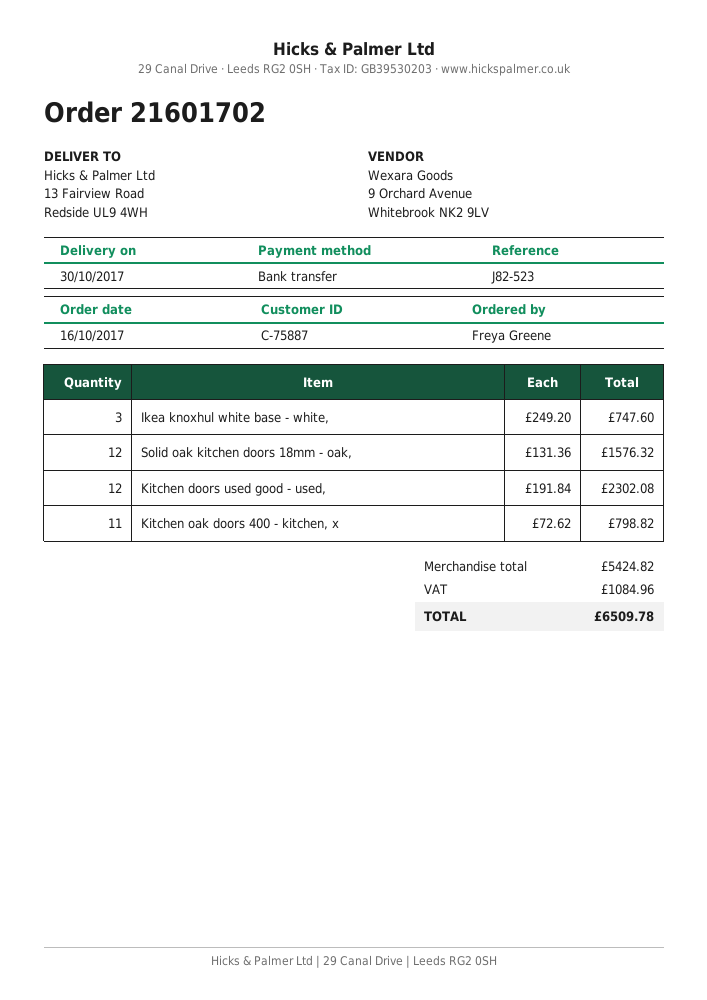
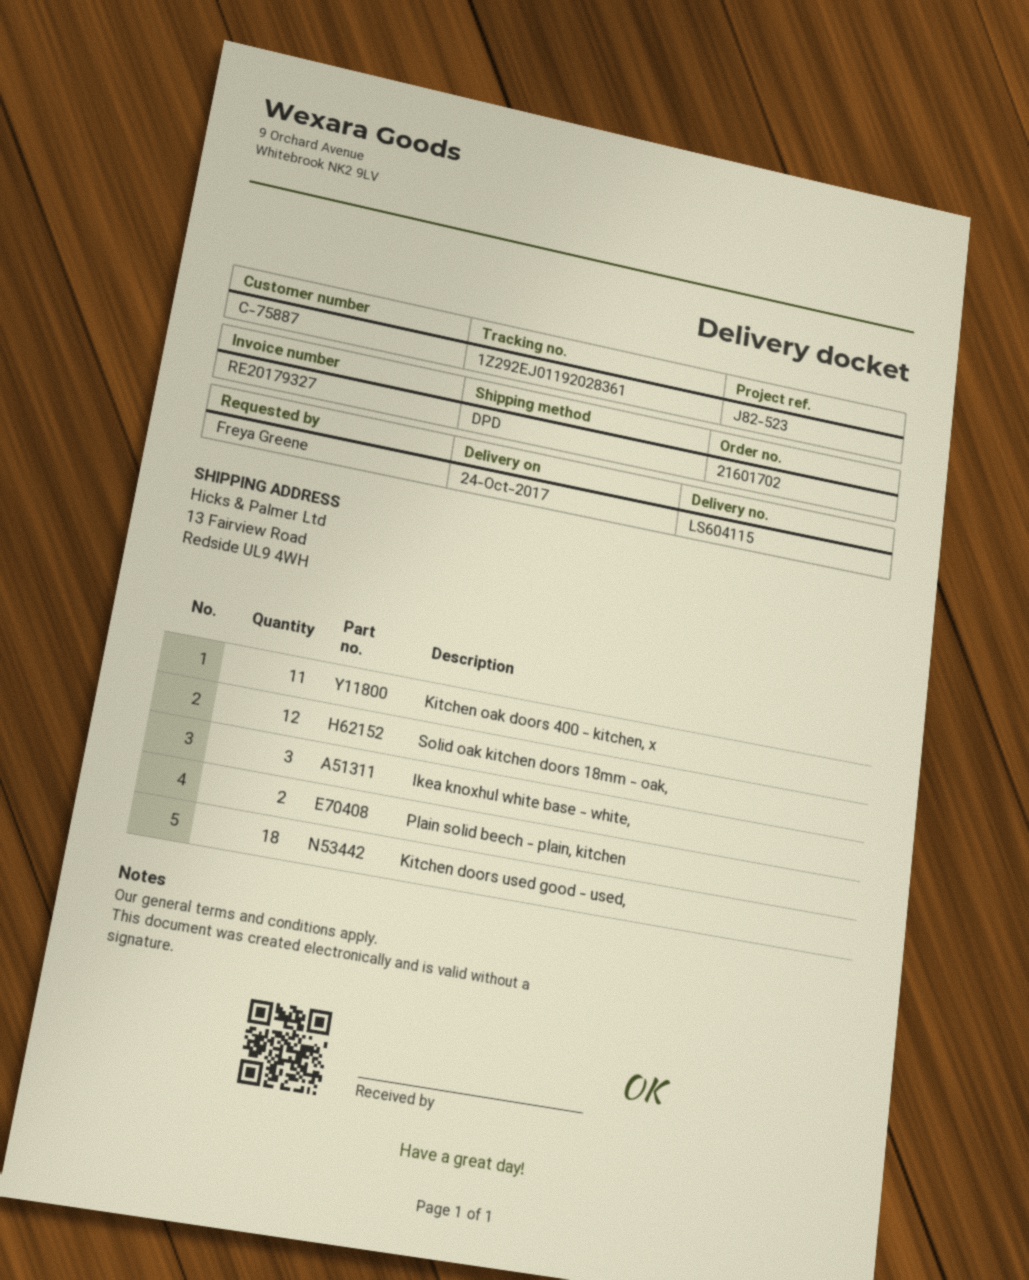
delivery date: 2017-10-30 -> 2017-10-24
Kitchen doors used good - used,: 12 -> 18
Plain solid beech - plain, kitchen: none -> 2

